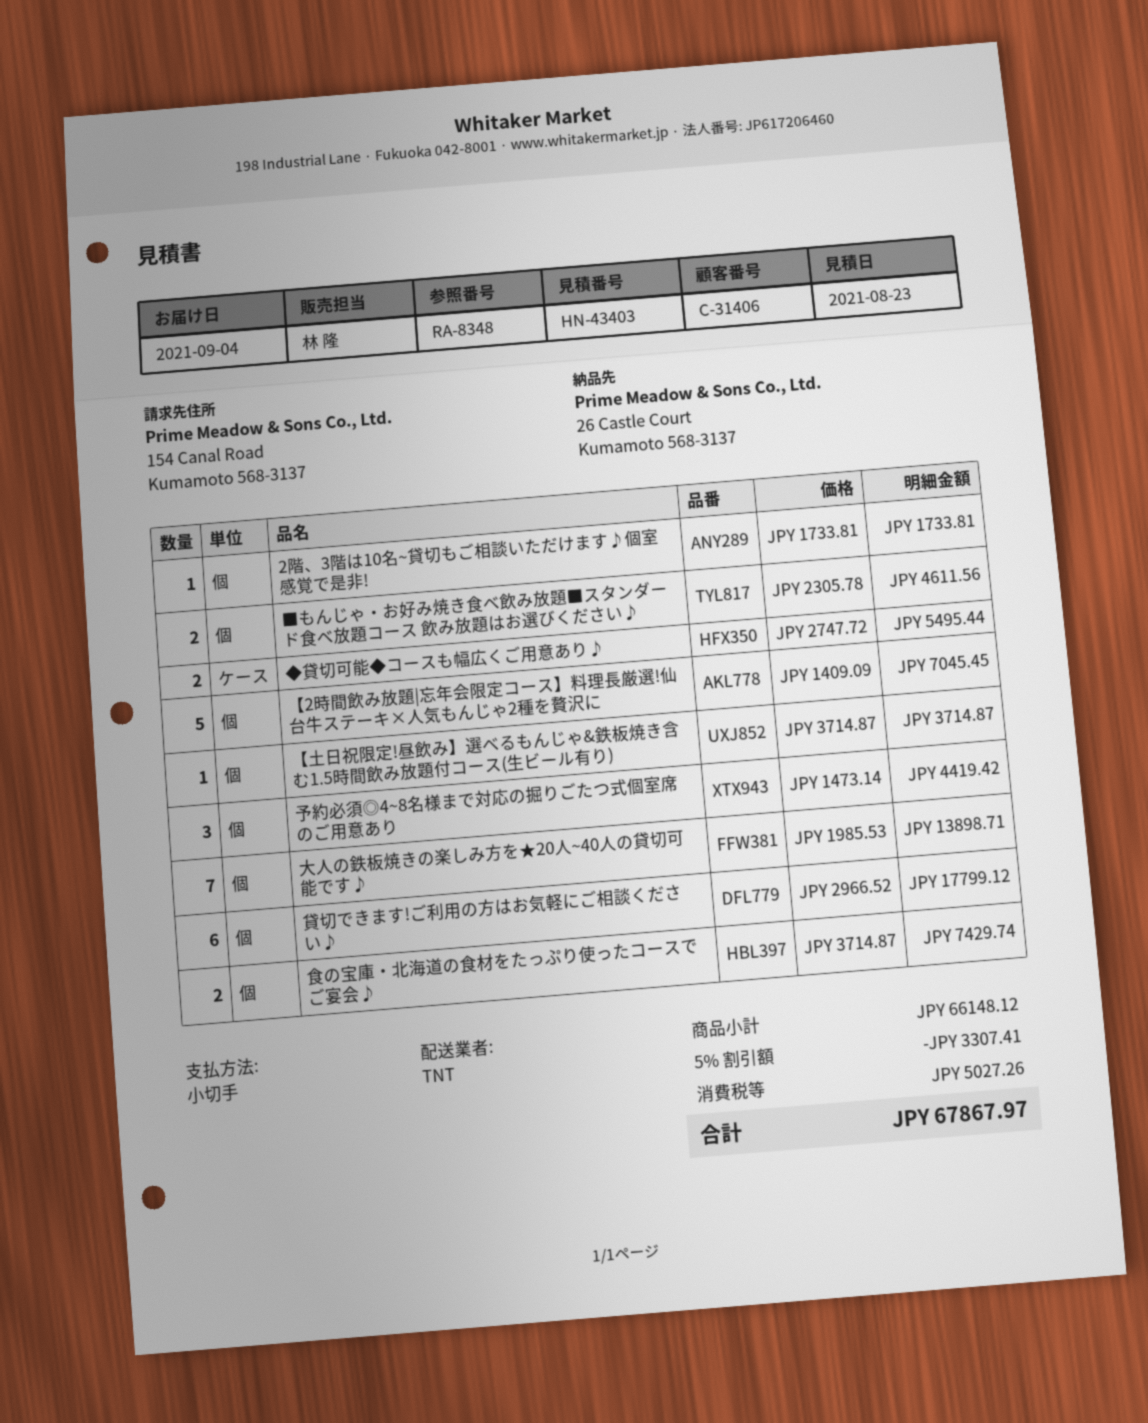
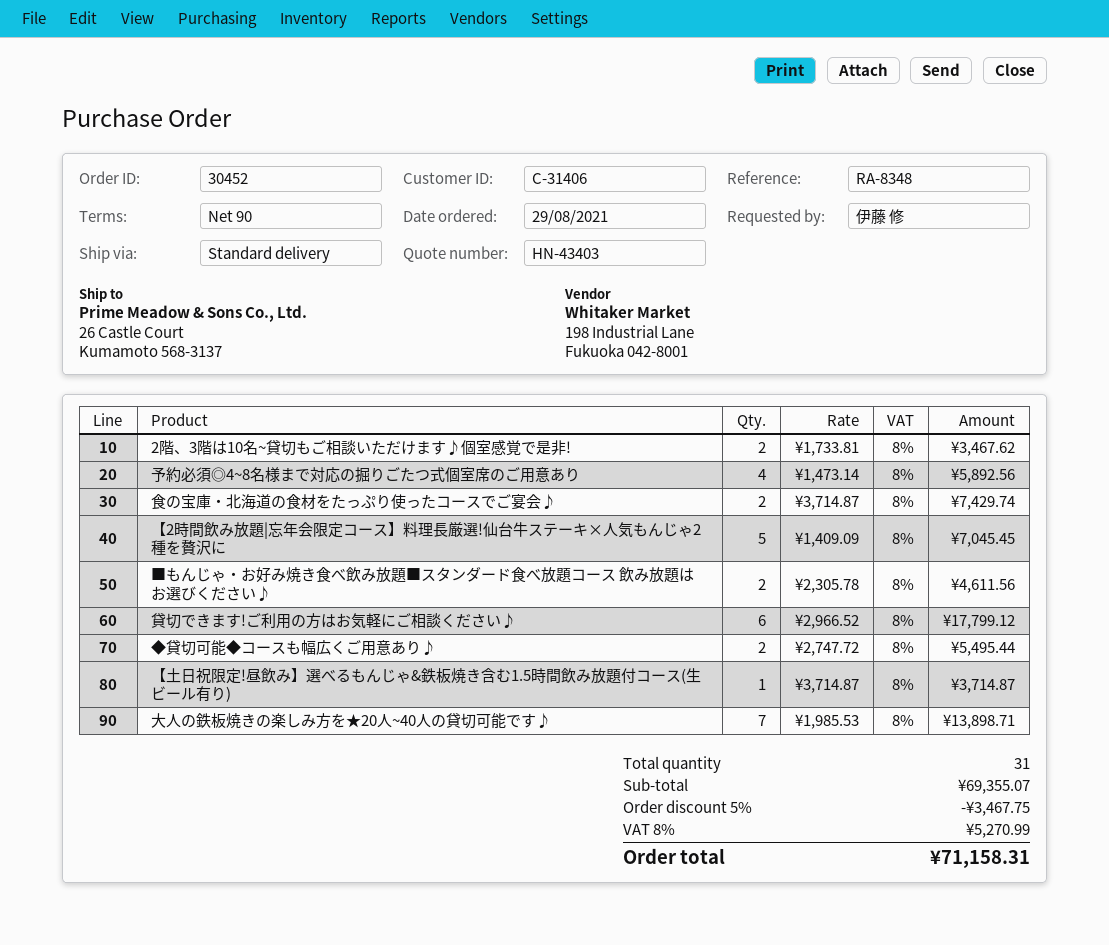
shipping method: TNT -> standard
2階、3階は10名~貸切もご相談いただけます♪個室感覚で是非!: 1 x 1733.81 = 1733.81 -> 2 x 1733.81 = 3467.62
予約必須◎4~8名様まで対応の掘りごたつ式個室席のご用意あり: 3 x 1473.14 = 4419.42 -> 4 x 1473.14 = 5892.56
subtotal: 66148.12 -> 69355.07
discount: 5% = 3307.41 -> 5% = 3467.75
tax: 5027.26 -> 5270.99
total: 67867.97 -> 71158.31

